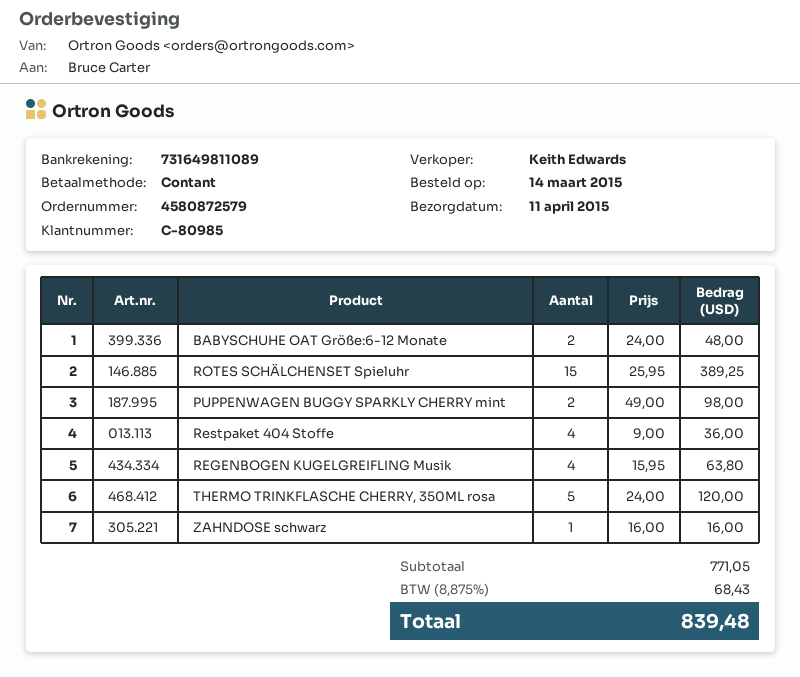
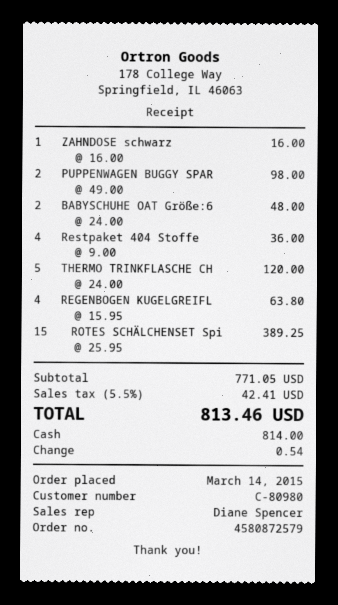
customer number: C-80985 -> C-80980
sales rep: Keith Edwards -> Diane Spencer
tax: 8.875% = 68.43 -> 5.5% = 42.41
total: 839.48 -> 813.46

